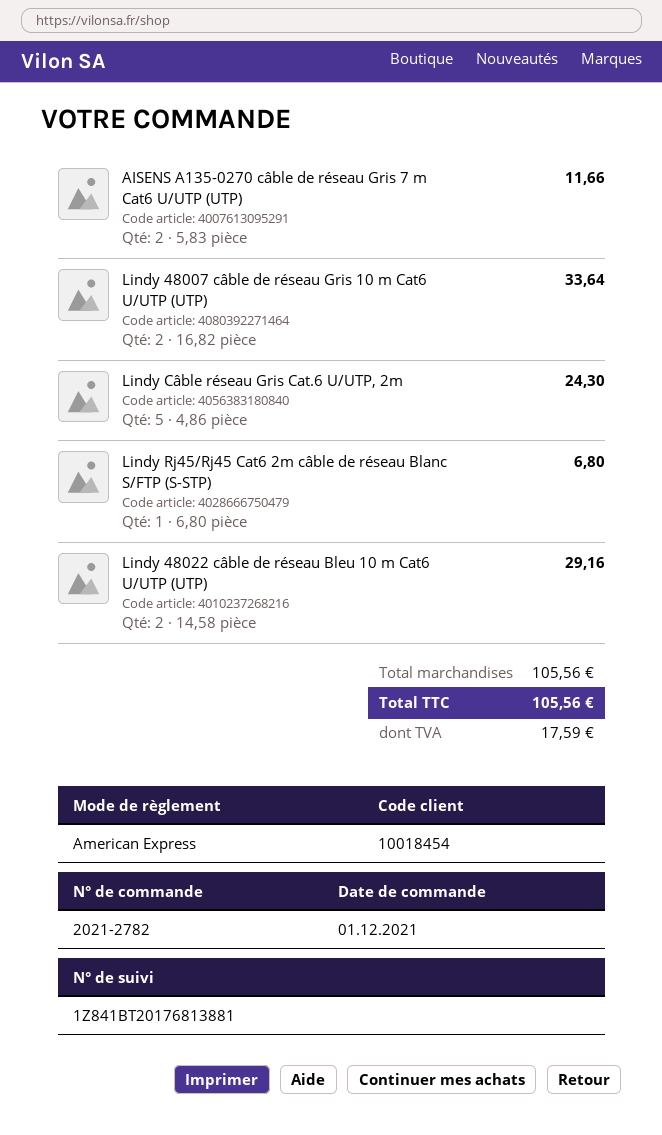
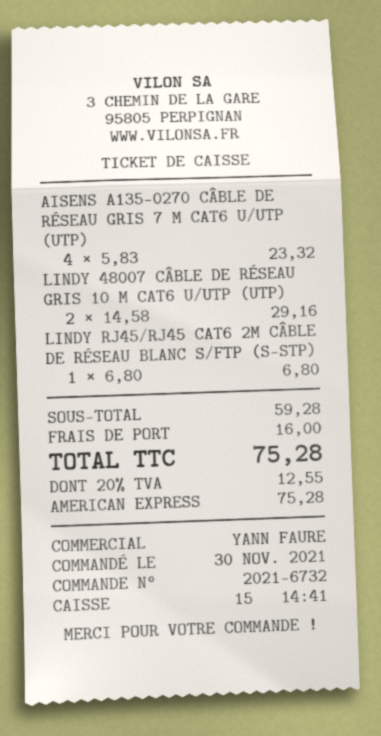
order number: 2021-2782 -> 2021-6732
order date: 2021-12-01 -> 2021-11-30
AISENS A135-0270 câble de réseau Gris 7 m Cat6 U/UTP (UTP): 2 x 5.83 = 11.66 -> 4 x 5.83 = 23.32
Lindy 48007 câble de réseau Gris 10 m Cat6 U/UTP (UTP): 2 x 16.82 = 33.64 -> 2 x 14.58 = 29.16
Lindy Câble réseau Gris Cat.6 U/UTP, 2m: 5 x 4.86 = 24.30 -> none
Lindy 48022 câble de réseau Bleu 10 m Cat6 U/UTP (UTP): 2 x 14.58 = 29.16 -> none
subtotal: 105.56 -> 59.28
shipping: none -> 16.00
tax: 17.59 -> 12.55
total: 105.56 -> 75.28

